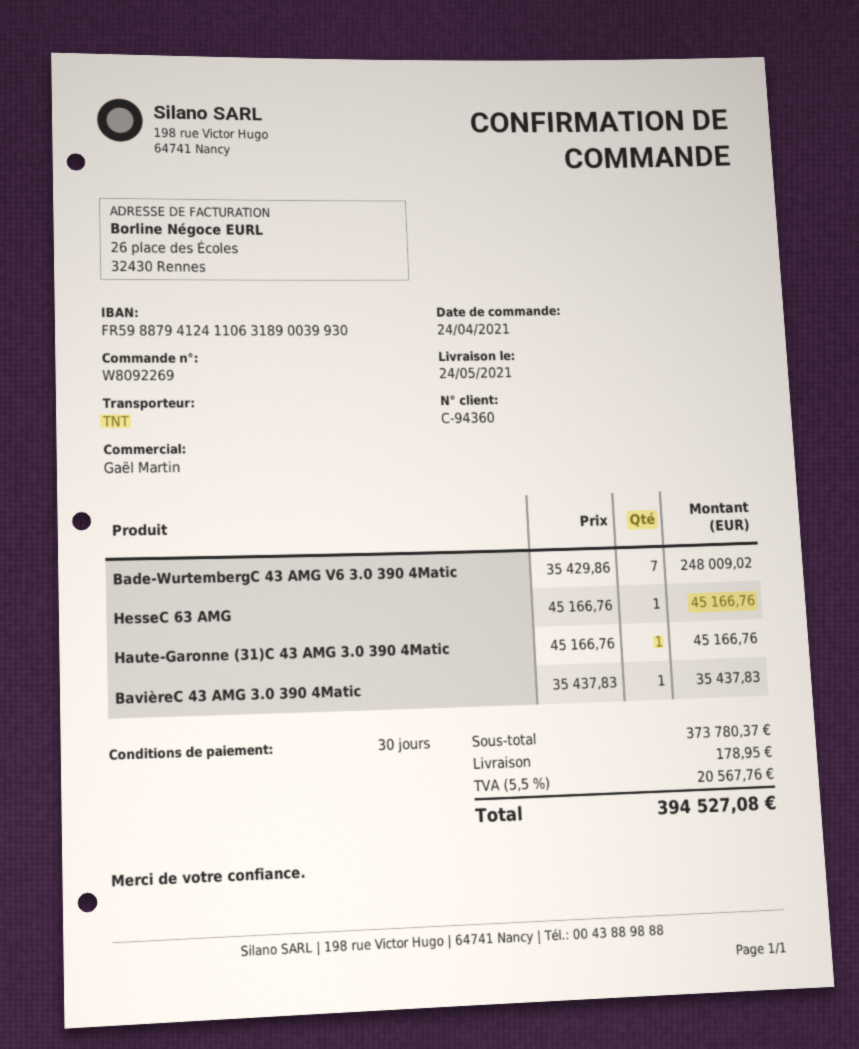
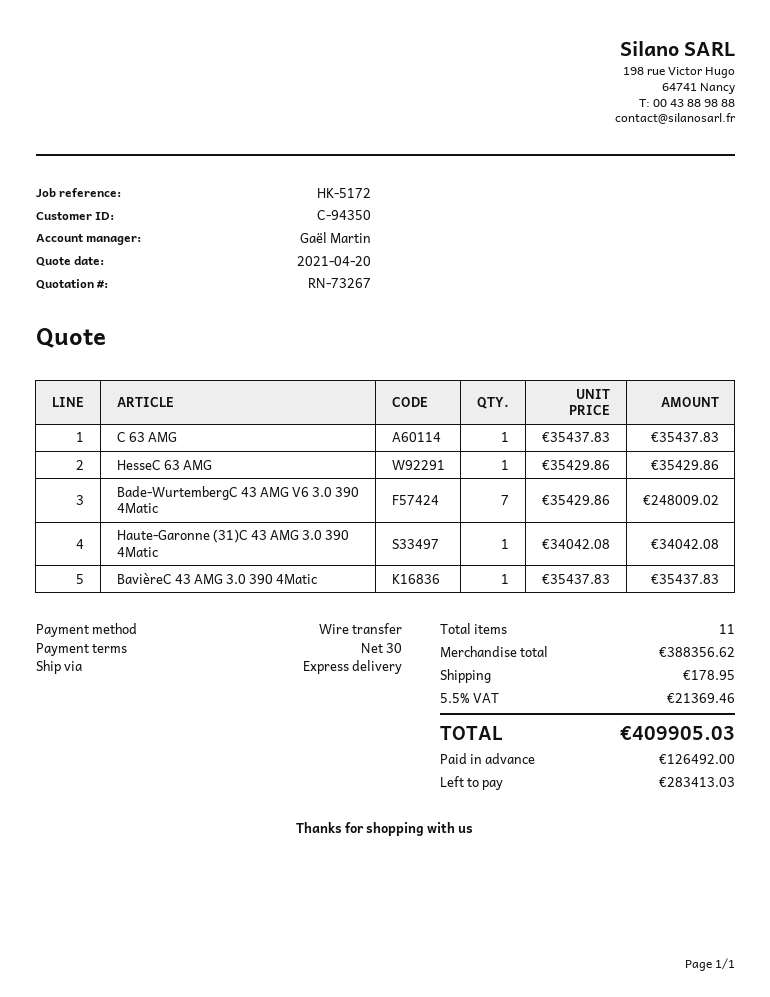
customer number: C-94360 -> C-94350
shipping method: TNT -> express
HesseC 63 AMG: 1 x 45166.76 = 45166.76 -> 1 x 35429.86 = 35429.86
Haute-Garonne (31)C 43 AMG 3.0 390 4Matic: 1 x 45166.76 = 45166.76 -> 1 x 34042.08 = 34042.08
C 63 AMG: none -> 1 x 35437.83 = 35437.83
subtotal: 373780.37 -> 388356.62
tax: 5.5% = 20567.76 -> 5.5% = 21369.46
total: 394527.08 -> 409905.03

